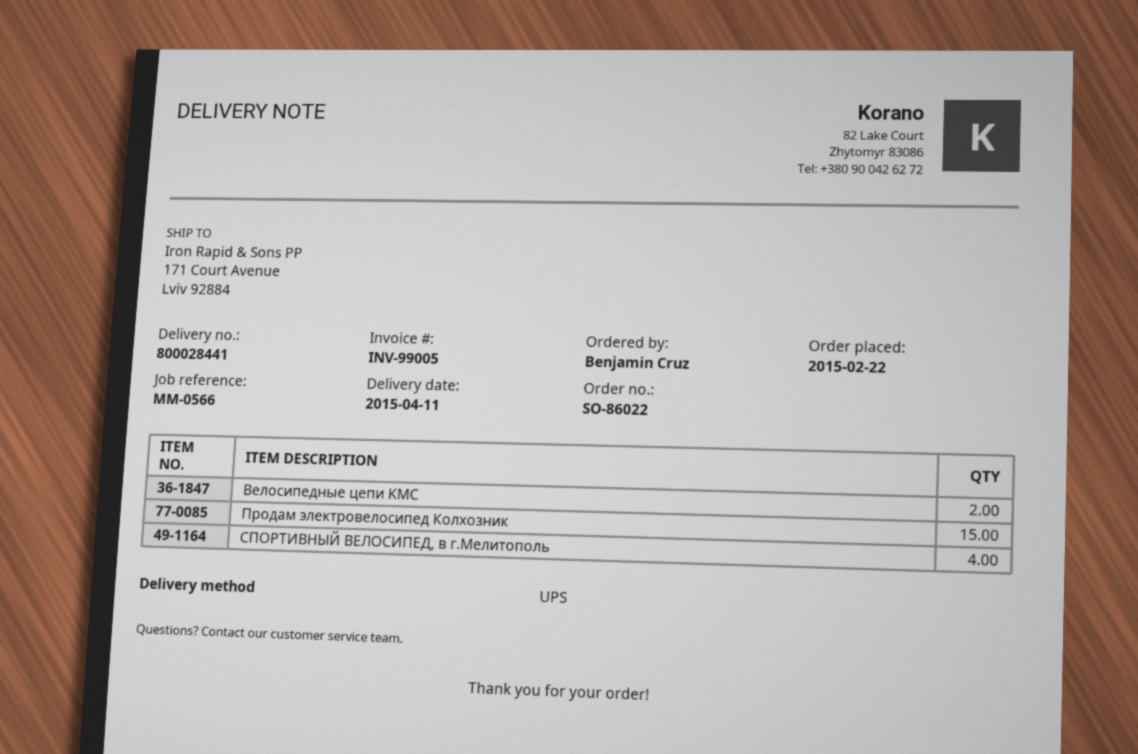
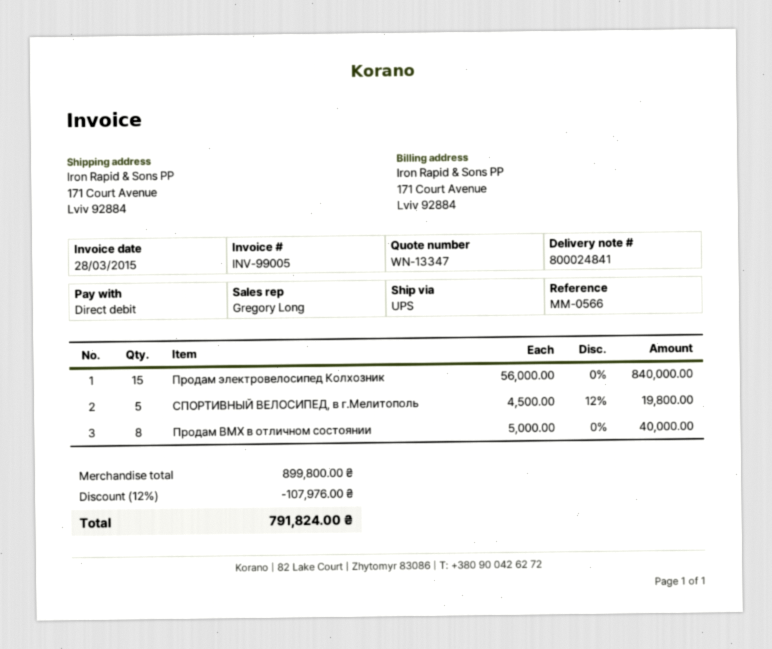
delivery note number: 800028441 -> 800024841
Велосипедные цепи KMC: 2 -> none
СПОРТИВНЫЙ ВЕЛОСИПЕД, в г.Мелитополь: 4 -> 5
Продам BMX в отличном состоянии: none -> 8

